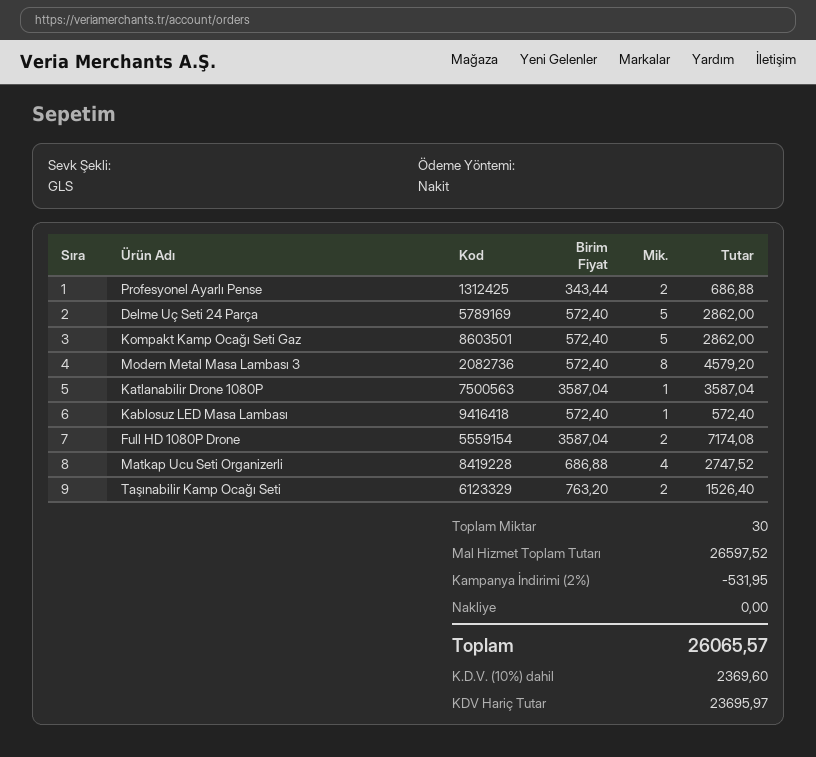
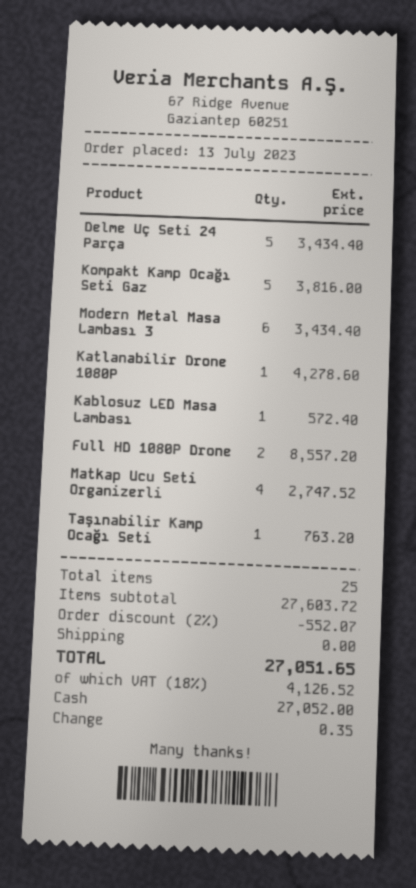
Profesyonel Ayarlı Pense: 2 for 686.88 -> none
Delme Uç Seti 24 Parça: 5 for 2862.00 -> 5 for 3434.40
Kompakt Kamp Ocağı Seti Gaz: 5 for 2862.00 -> 5 for 3816.00
Modern Metal Masa Lambası 3: 8 for 4579.20 -> 6 for 3434.40
Katlanabilir Drone 1080P: 1 for 3587.04 -> 1 for 4278.60
Full HD 1080P Drone: 2 for 7174.08 -> 2 for 8557.20
Taşınabilir Kamp Ocağı Seti: 2 for 1526.40 -> 1 for 763.20
total quantity: 30 -> 25
subtotal: 26597.52 -> 27603.72
discount: 2% = 531.95 -> 2% = 552.07
tax: 10% = 2369.60 -> 18% = 4126.52
total: 26065.57 -> 27051.65

